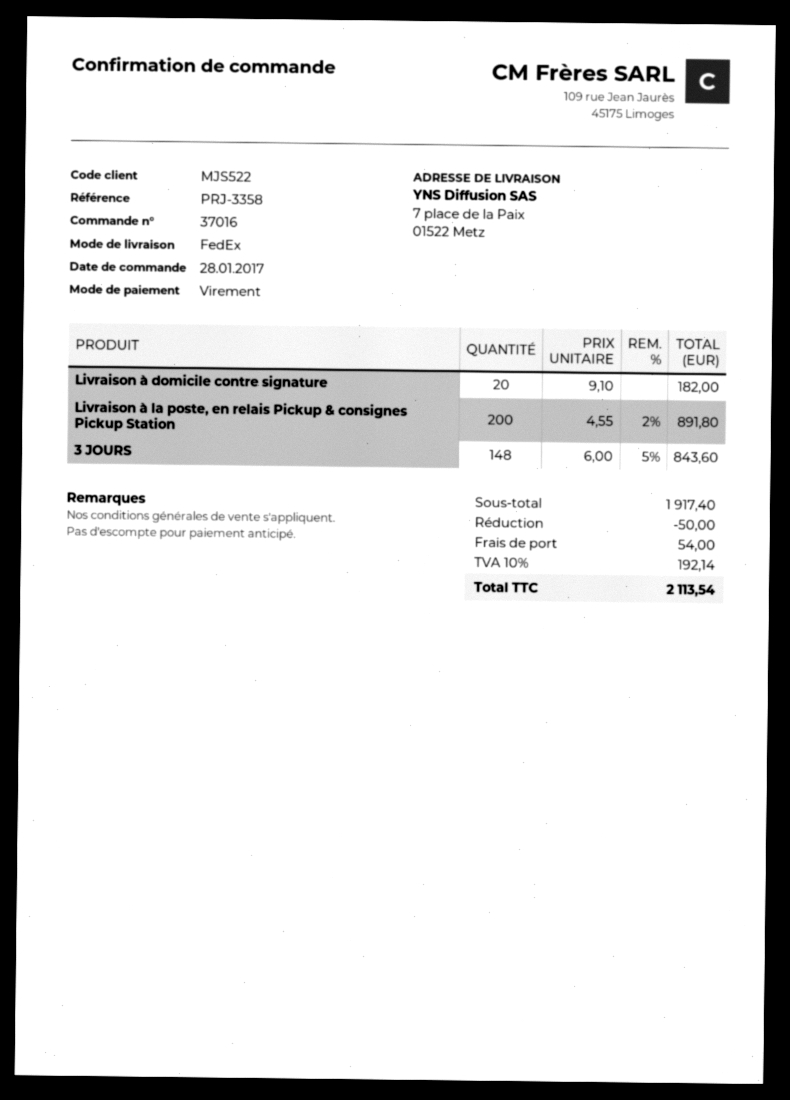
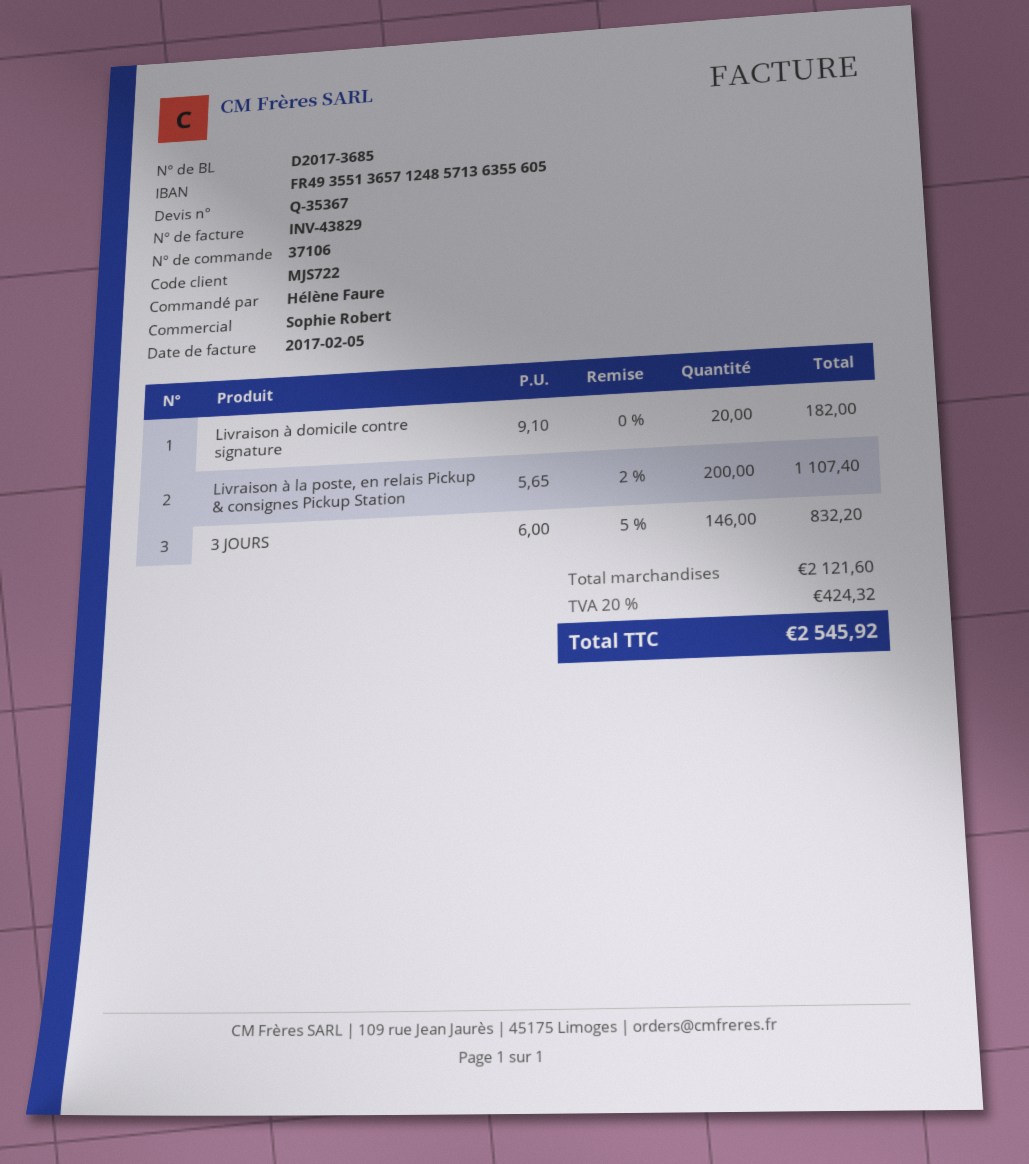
order number: 37016 -> 37106
customer number: MJS522 -> MJS722
Livraison à la poste, en relais Pickup & consignes Pickup Station: 200 x 4.55 - 2% = 891.80 -> 200 x 5.65 - 2% = 1107.40
3 JOURS: 148 x 6.00 - 5% = 843.60 -> 146 x 6.00 - 5% = 832.20
subtotal: 1917.40 -> 2121.60
discount: 50.00 -> none
shipping: 54.00 -> none
tax: 10% = 192.14 -> 20% = 424.32
total: 2113.54 -> 2545.92

